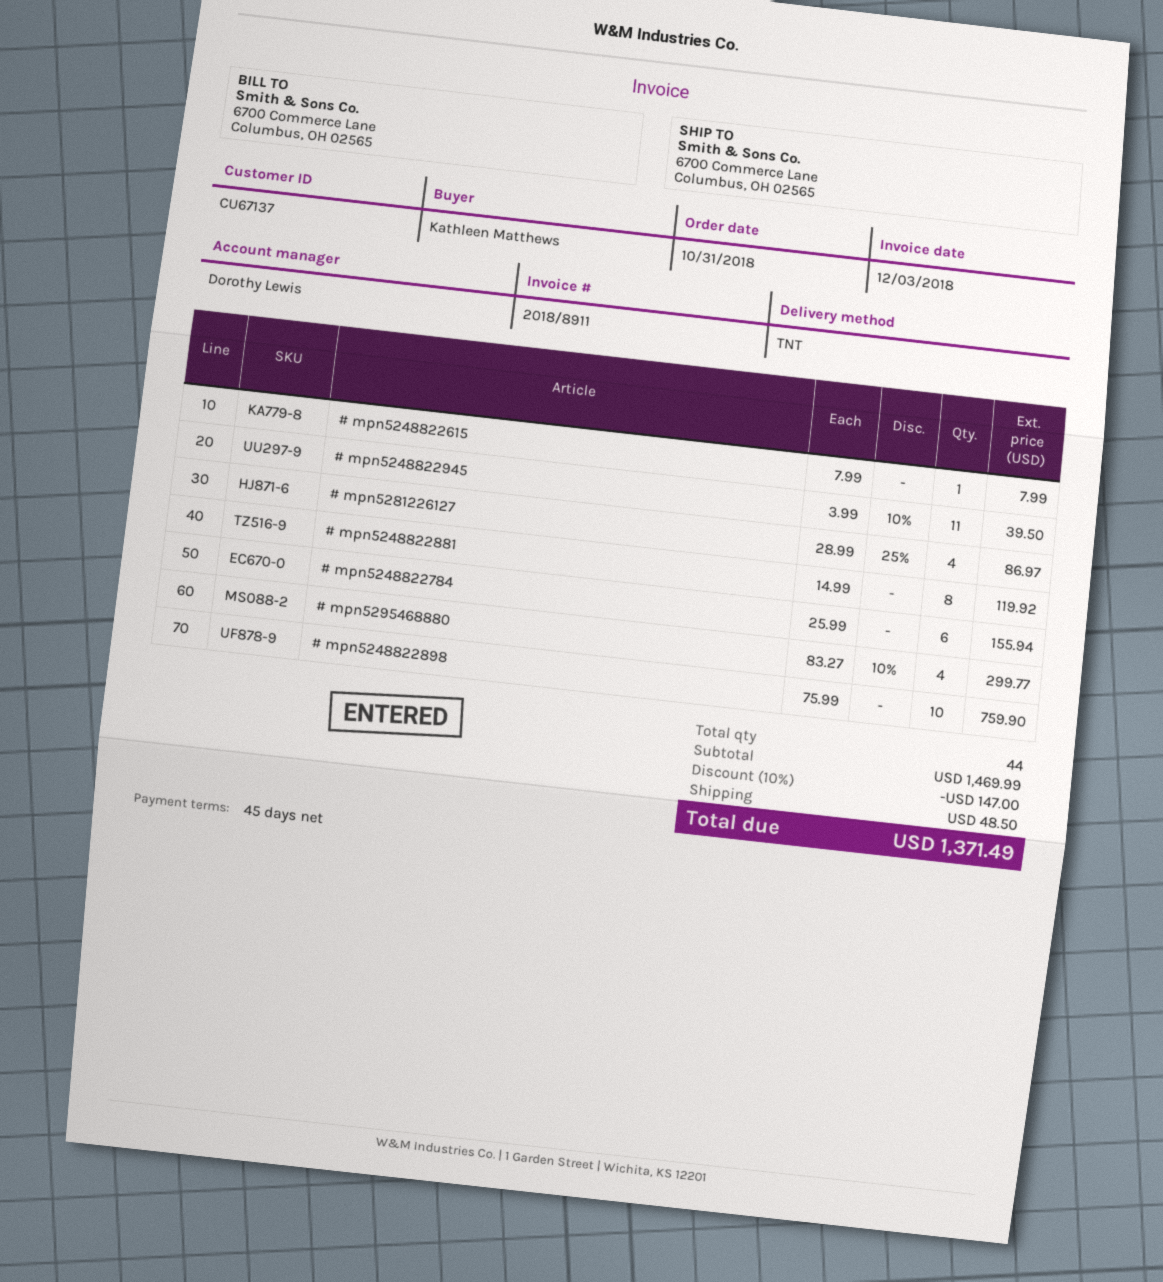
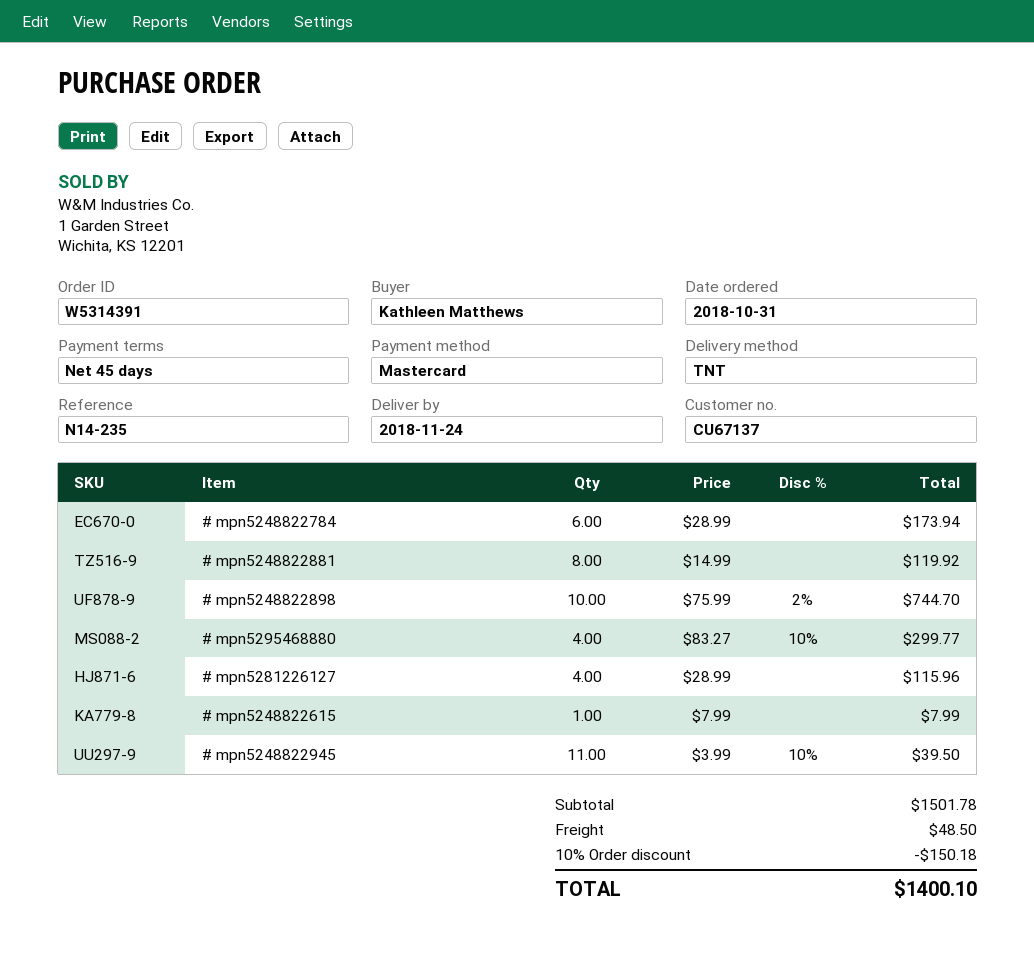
# mpn5281226127: 4 x 28.99 - 25% = 86.97 -> 4 x 28.99 = 115.96
# mpn5248822784: 6 x 25.99 = 155.94 -> 6 x 28.99 = 173.94
# mpn5248822898: 10 x 75.99 = 759.90 -> 10 x 75.99 - 2% = 744.70
subtotal: 1469.99 -> 1501.78
discount: 10% = 147.00 -> 10% = 150.18
total: 1371.49 -> 1400.10

